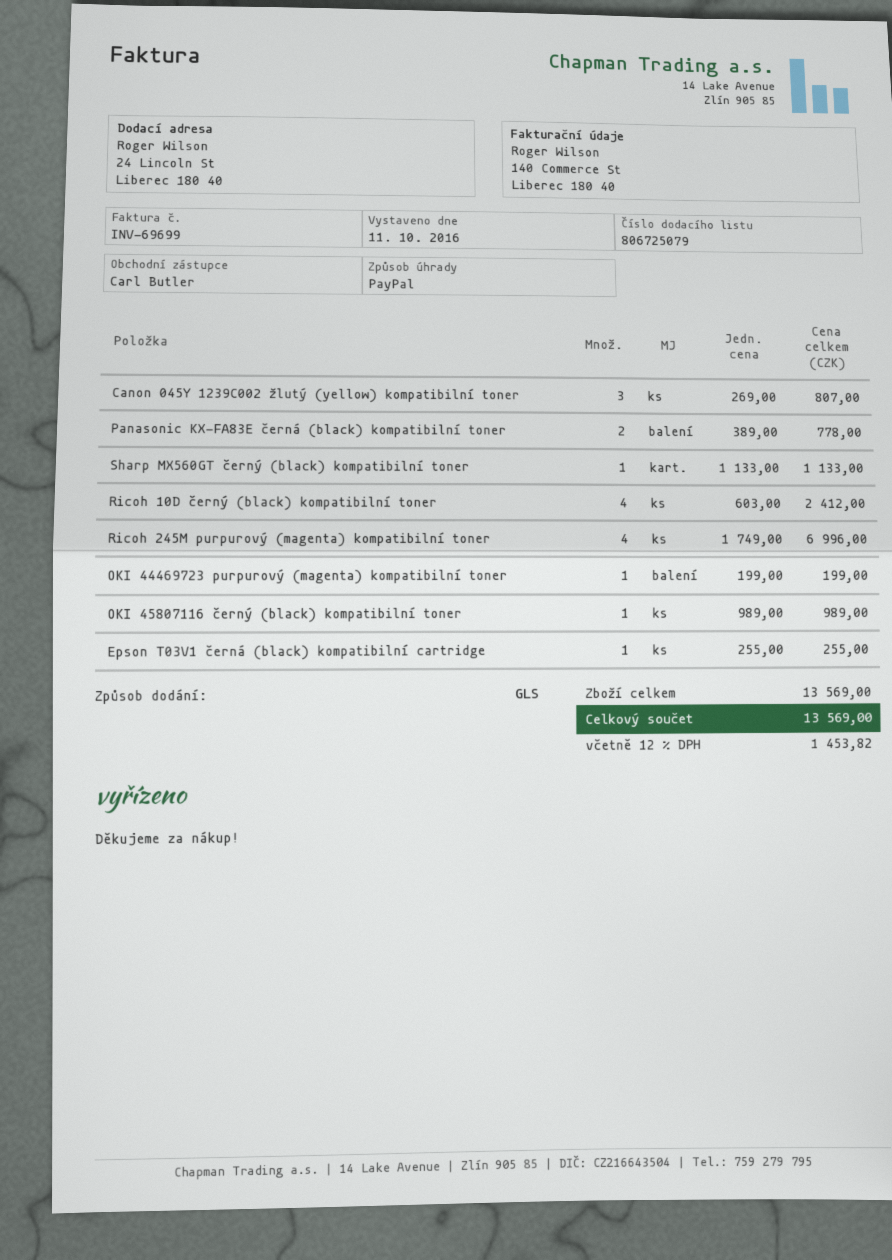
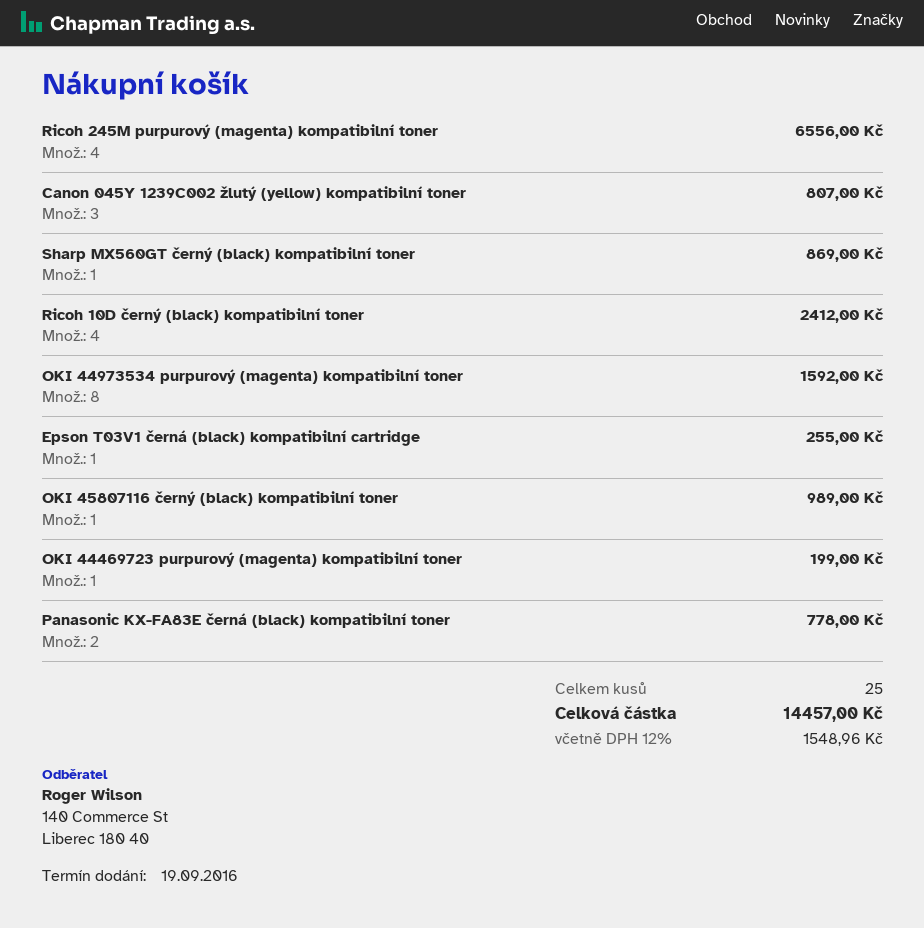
Sharp MX560GT černý (black) kompatibilní toner: 1 for 1133.00 -> 1 for 869.00
Ricoh 245M purpurový (magenta) kompatibilní toner: 4 for 6996.00 -> 4 for 6556.00
OKI 44973534 purpurový (magenta) kompatibilní toner: none -> 8 for 1592.00
tax: 12% = 1453.82 -> 12% = 1548.96
total: 13569.00 -> 14457.00

